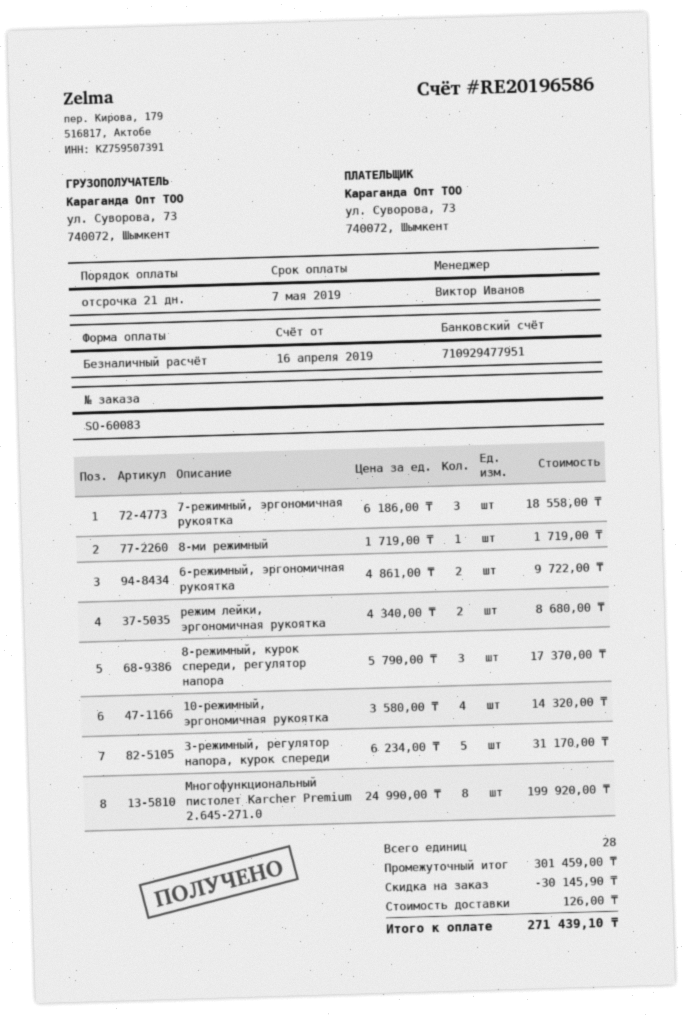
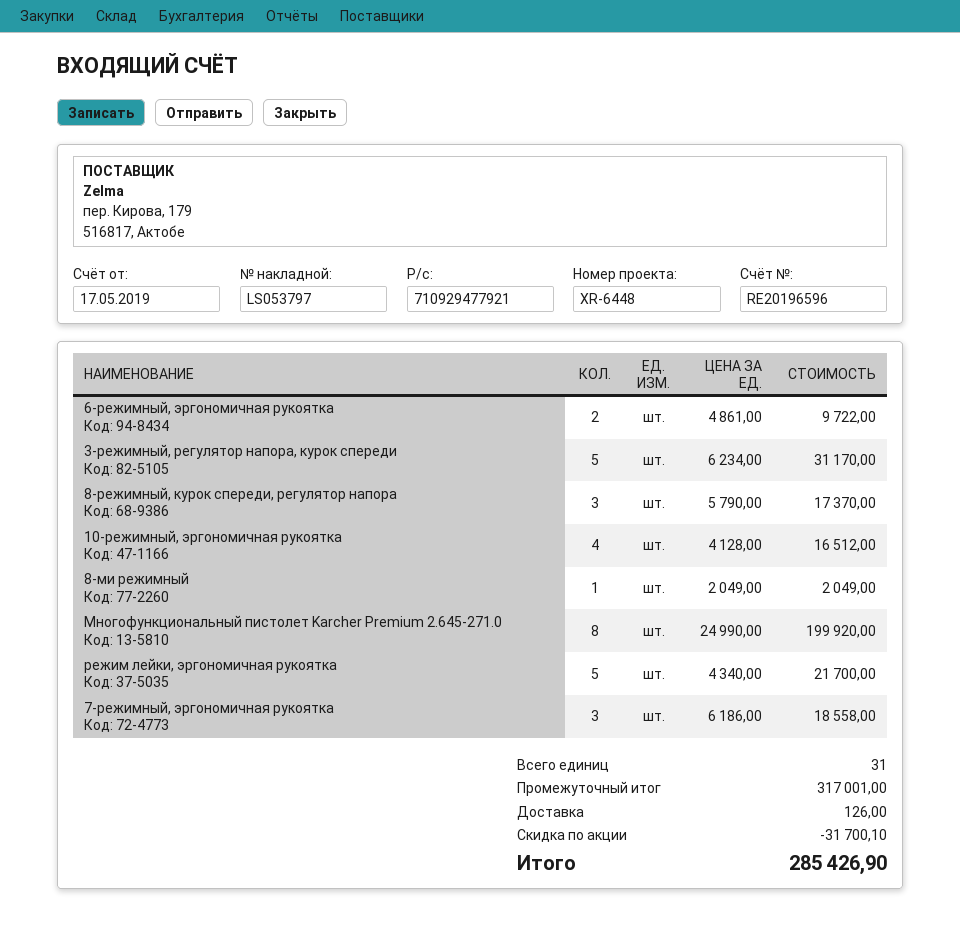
invoice number: RE20196586 -> RE20196596
invoice date: 2019-04-16 -> 2019-05-17
bank account: 710929477951 -> 710929477921
8-ми режимный: 1 x 1719.00 = 1719.00 -> 1 x 2049.00 = 2049.00
режим лейки, эргономичная рукоятка: 2 x 4340.00 = 8680.00 -> 5 x 4340.00 = 21700.00
10-режимный, эргономичная рукоятка: 4 x 3580.00 = 14320.00 -> 4 x 4128.00 = 16512.00
total quantity: 28 -> 31
subtotal: 301459.00 -> 317001.00
discount: 30145.90 -> 31700.10
total: 271439.10 -> 285426.90

